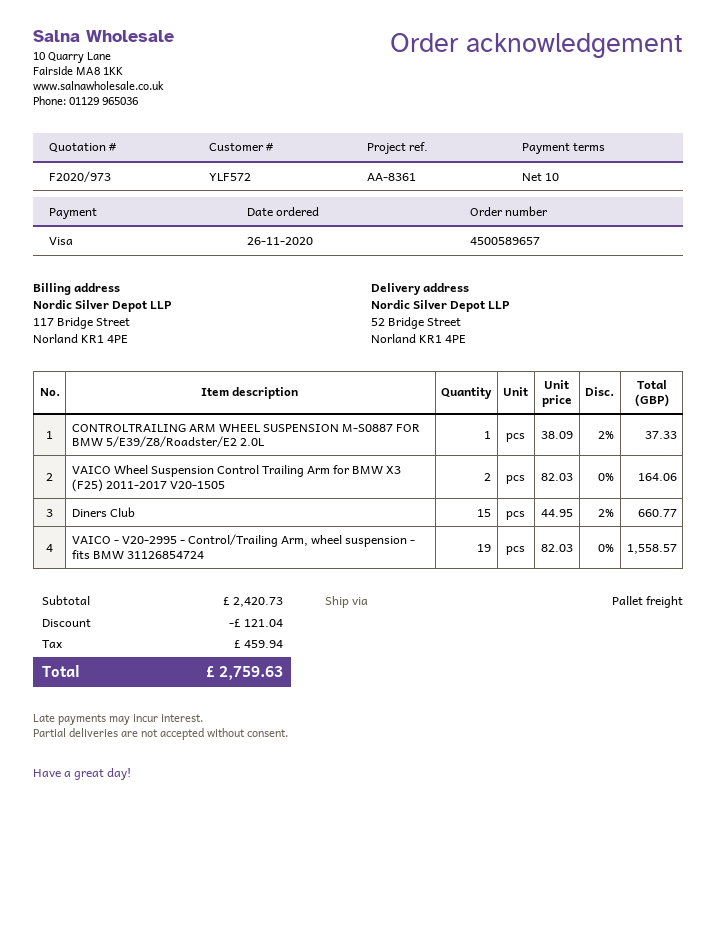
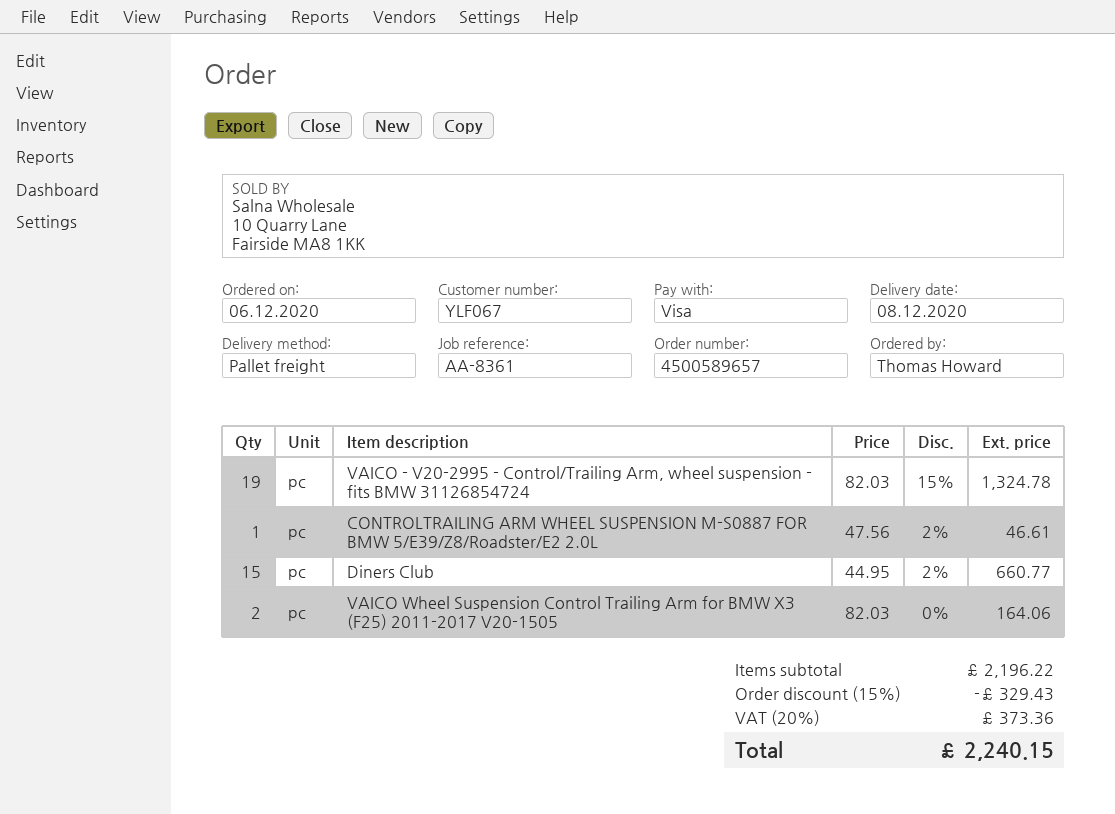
order date: 2020-11-26 -> 2020-12-06
customer number: YLF572 -> YLF067
CONTROLTRAILING ARM WHEEL SUSPENSION M-S0887 FOR BMW 5/E39/Z8/Roadster/E2 2.0L: 1 x 38.09 - 2% = 37.33 -> 1 x 47.56 - 2% = 46.61
VAICO - V20-2995 - Control/Trailing Arm, wheel suspension - fits BMW 31126854724: 19 x 82.03 = 1558.57 -> 19 x 82.03 - 15% = 1324.78
subtotal: 2420.73 -> 2196.22
discount: 121.04 -> 329.43
tax: 459.94 -> 373.36
total: 2759.63 -> 2240.15

